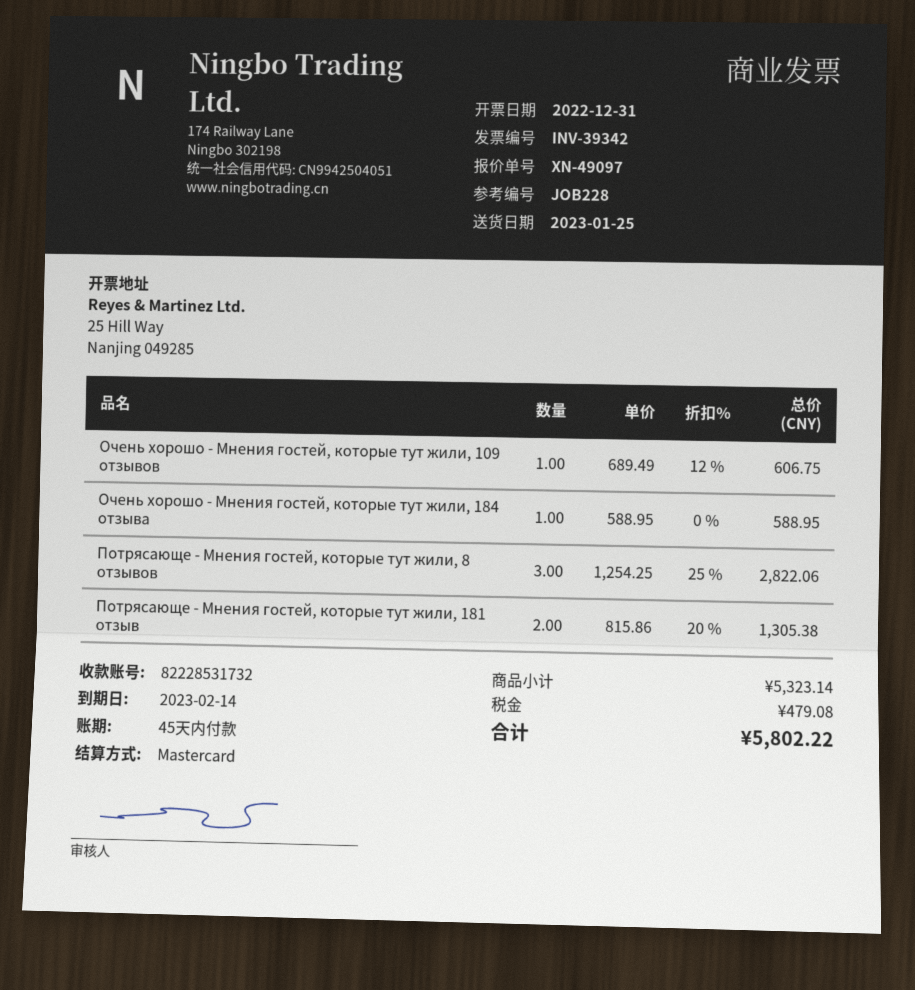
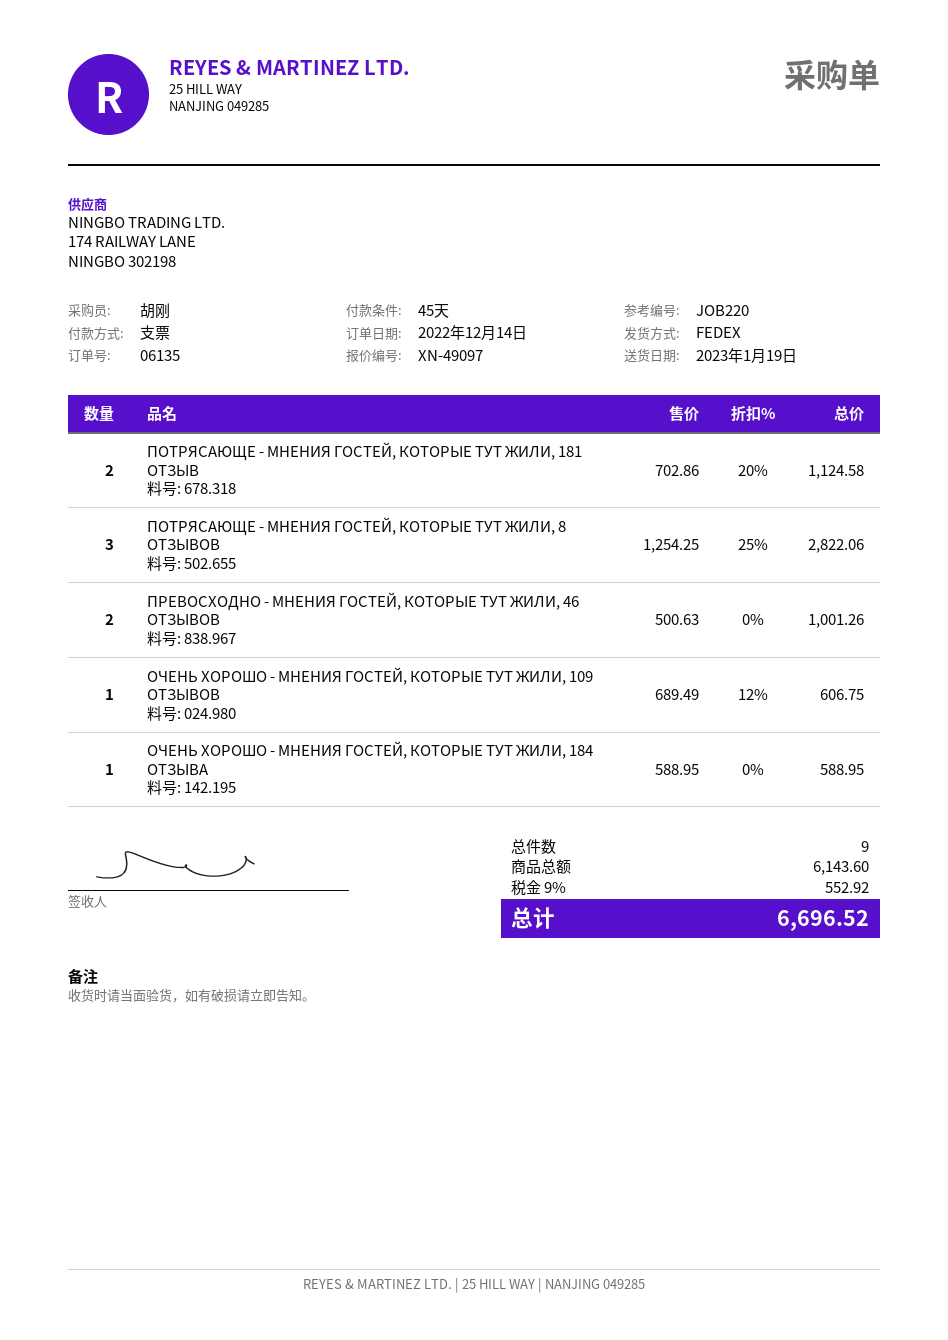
delivery date: 2023-01-25 -> 2023-01-19
reference: JOB228 -> JOB220
payment method: Mastercard -> cheque
Потрясающе - Мнения гостей, которые тут жили, 181 отзыв: 2 x 815.86 - 20% = 1305.38 -> 2 x 702.86 - 20% = 1124.58
ПРЕВОСХОДНО - МНЕНИЯ ГОСТЕЙ, КОТОРЫЕ ТУТ ЖИЛИ, 46 ОТЗЫВОВ: none -> 2 x 500.63 = 1001.26
subtotal: 5323.14 -> 6143.60
tax: 479.08 -> 552.92
total: 5802.22 -> 6696.52

